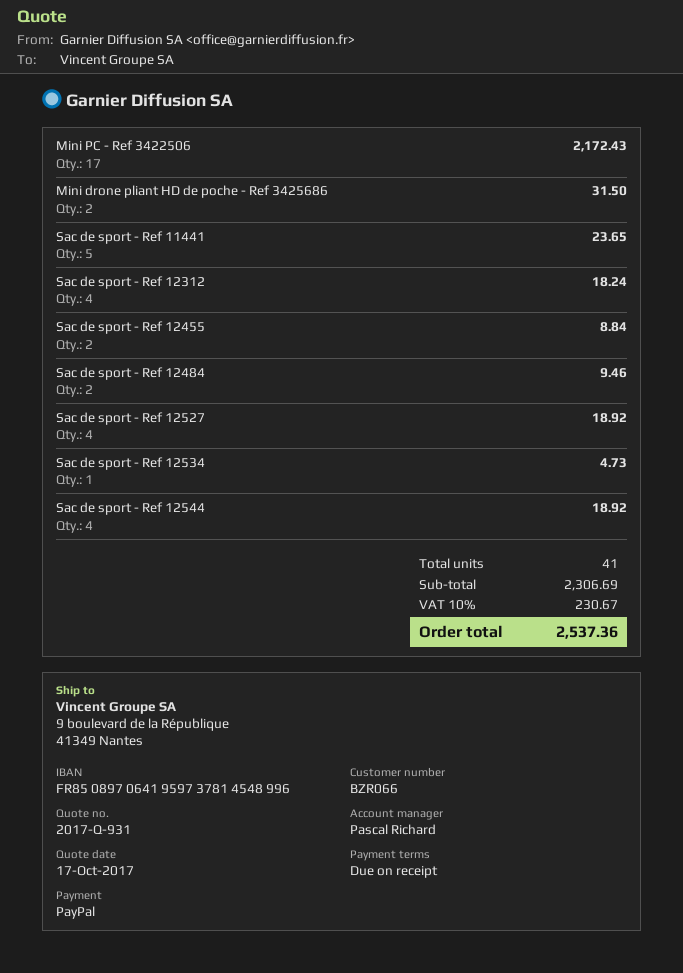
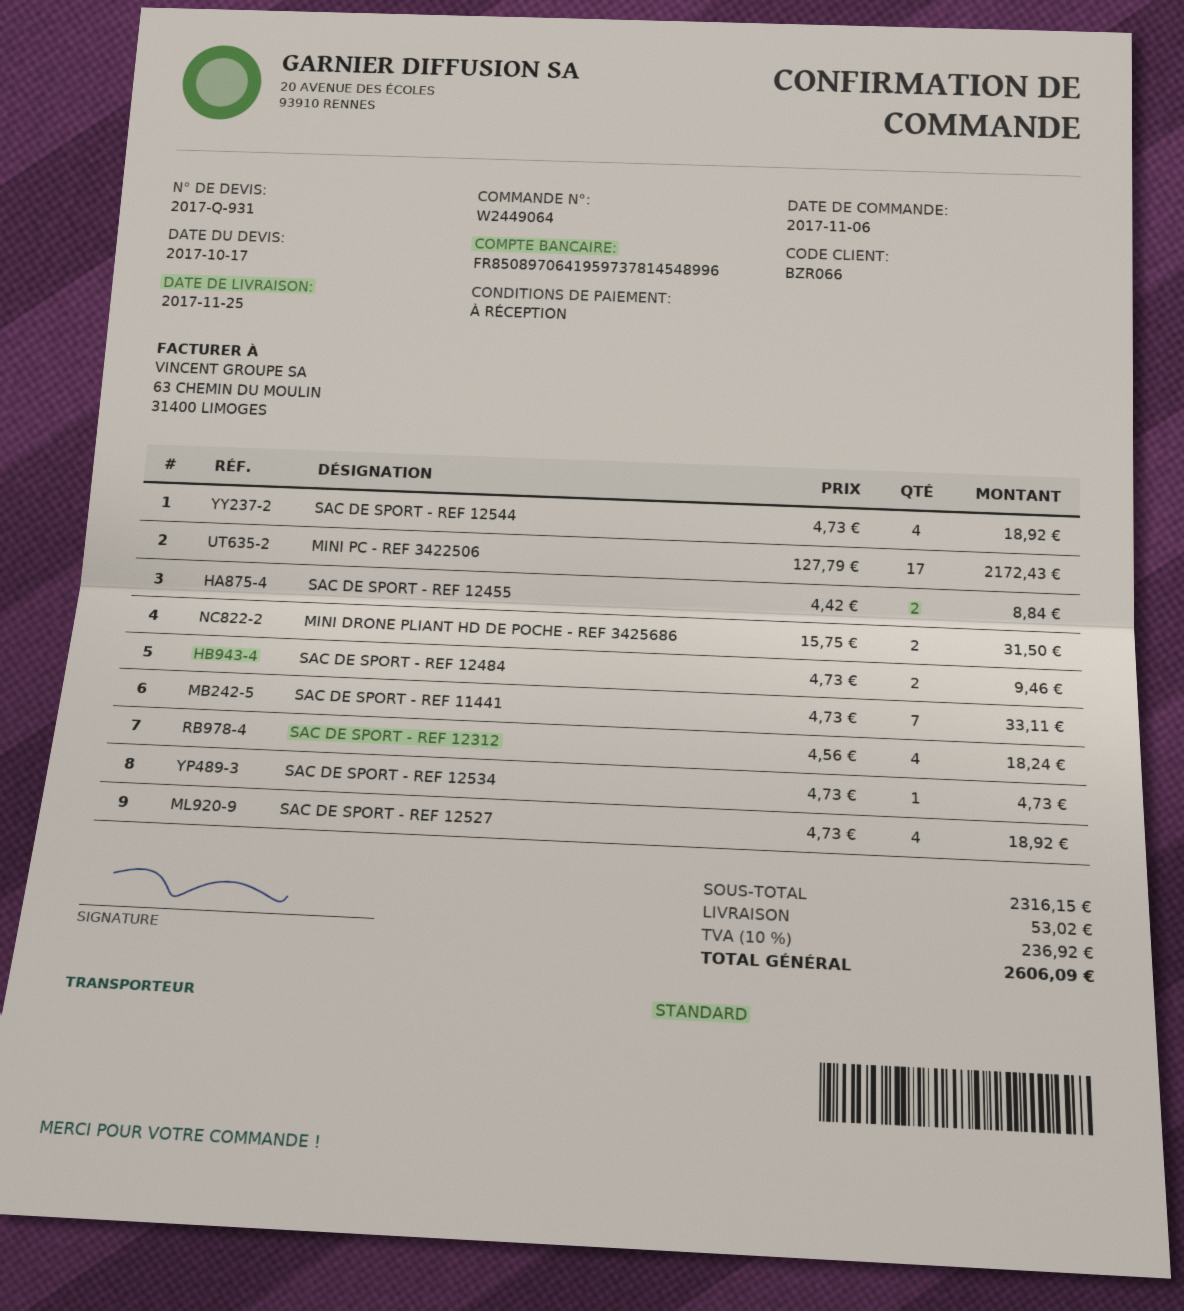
Sac de sport - Ref 11441: 5 for 23.65 -> 7 for 33.11
subtotal: 2306.69 -> 2316.15
shipping: none -> 53.02
tax: 10% = 230.67 -> 10% = 236.92
total: 2537.36 -> 2606.09

